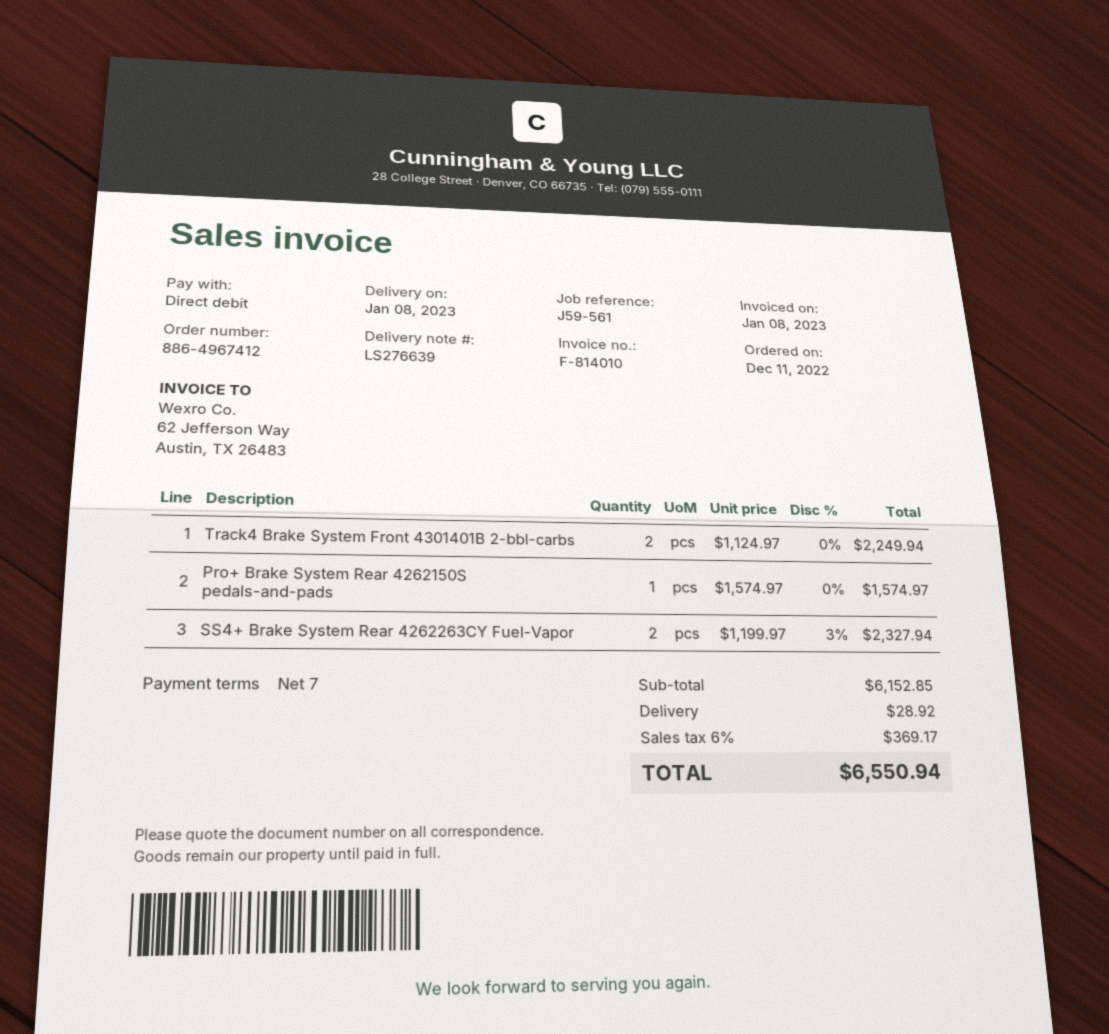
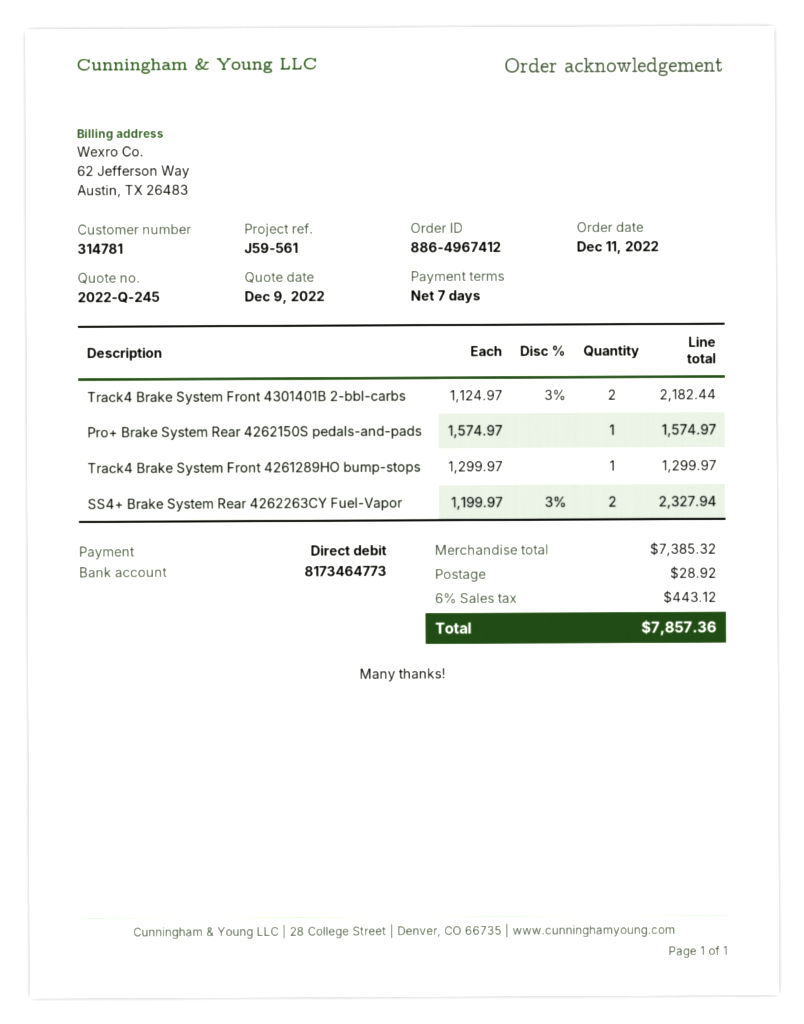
Track4 Brake System Front 4301401B 2-bbl-carbs: 2 x 1124.97 = 2249.94 -> 2 x 1124.97 - 3% = 2182.44
Track4 Brake System Front 4261289HO bump-stops: none -> 1 x 1299.97 = 1299.97
subtotal: 6152.85 -> 7385.32
tax: 6% = 369.17 -> 6% = 443.12
total: 6550.94 -> 7857.36

